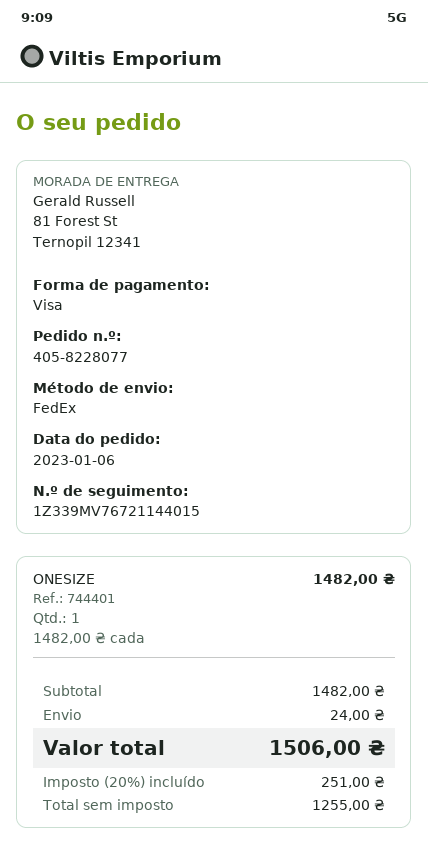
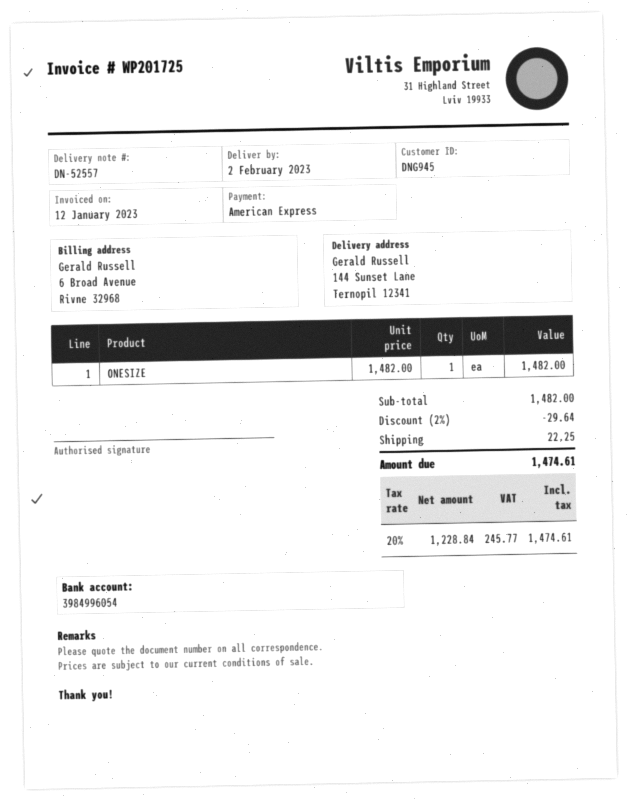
payment method: Visa -> American Express
ship to: 81 Forest St, Ternopil 12341 -> 144 Sunset Lane, Ternopil 12341
discount: none -> 2% = 29.64
shipping: 24.00 -> 22.25
net: 1255.00 -> 1228.84
tax: 20% = 251.00 -> 20% = 245.77
total: 1506.00 -> 1474.61

